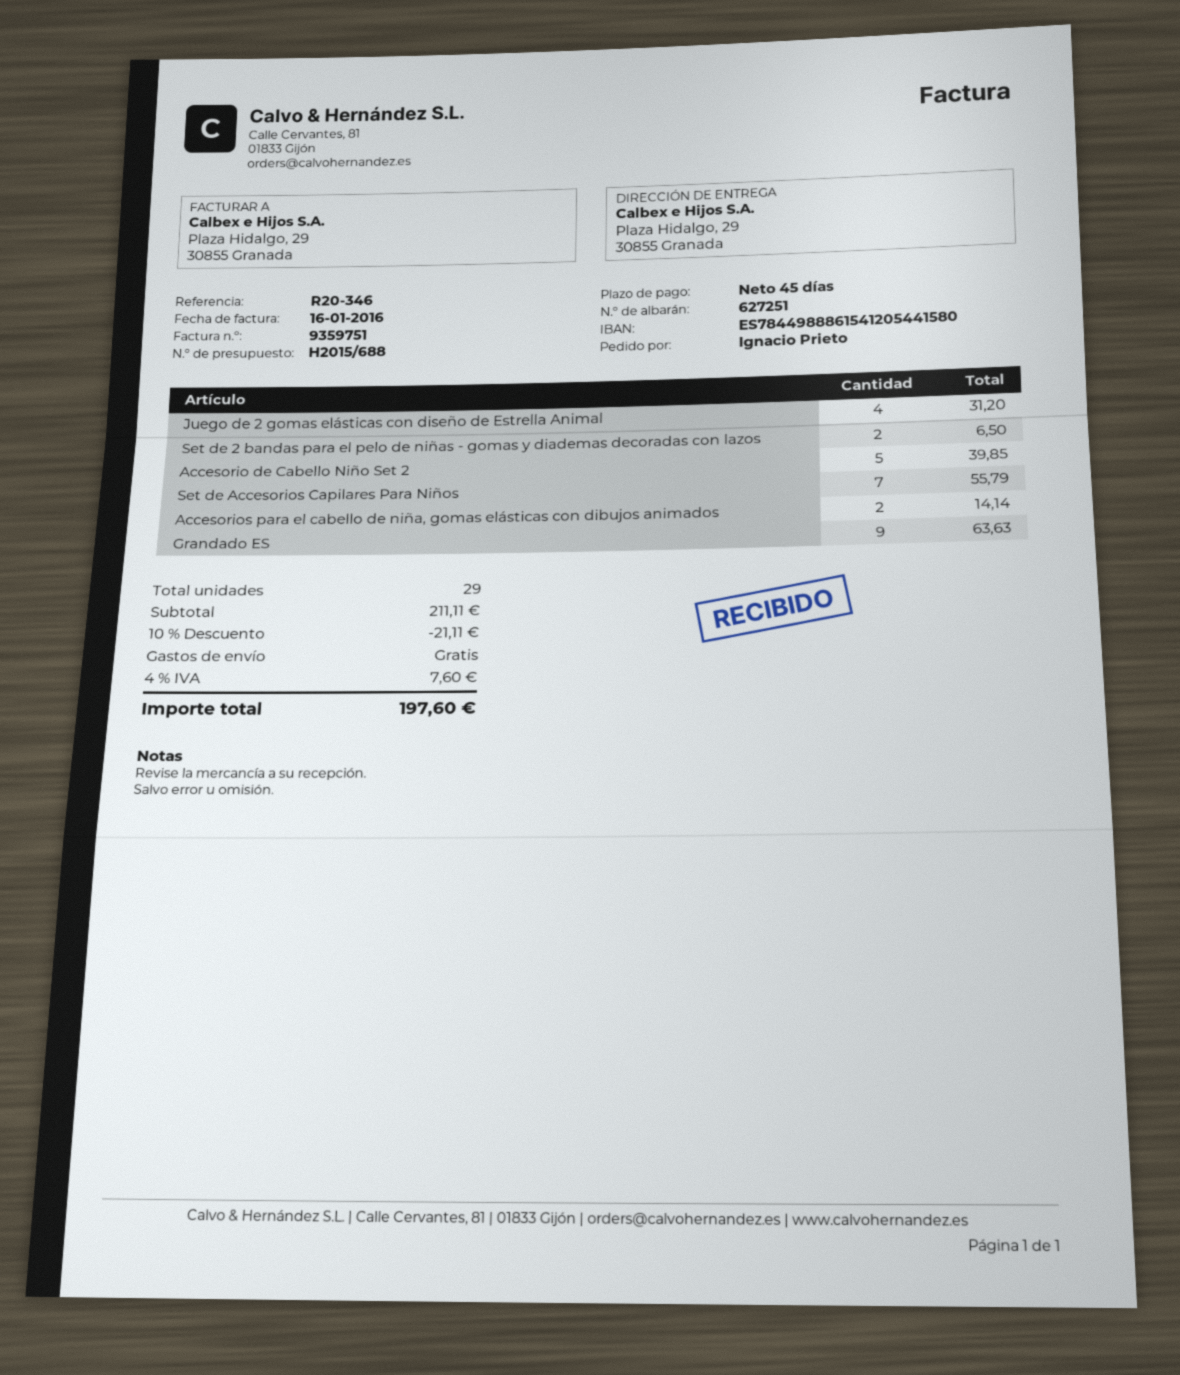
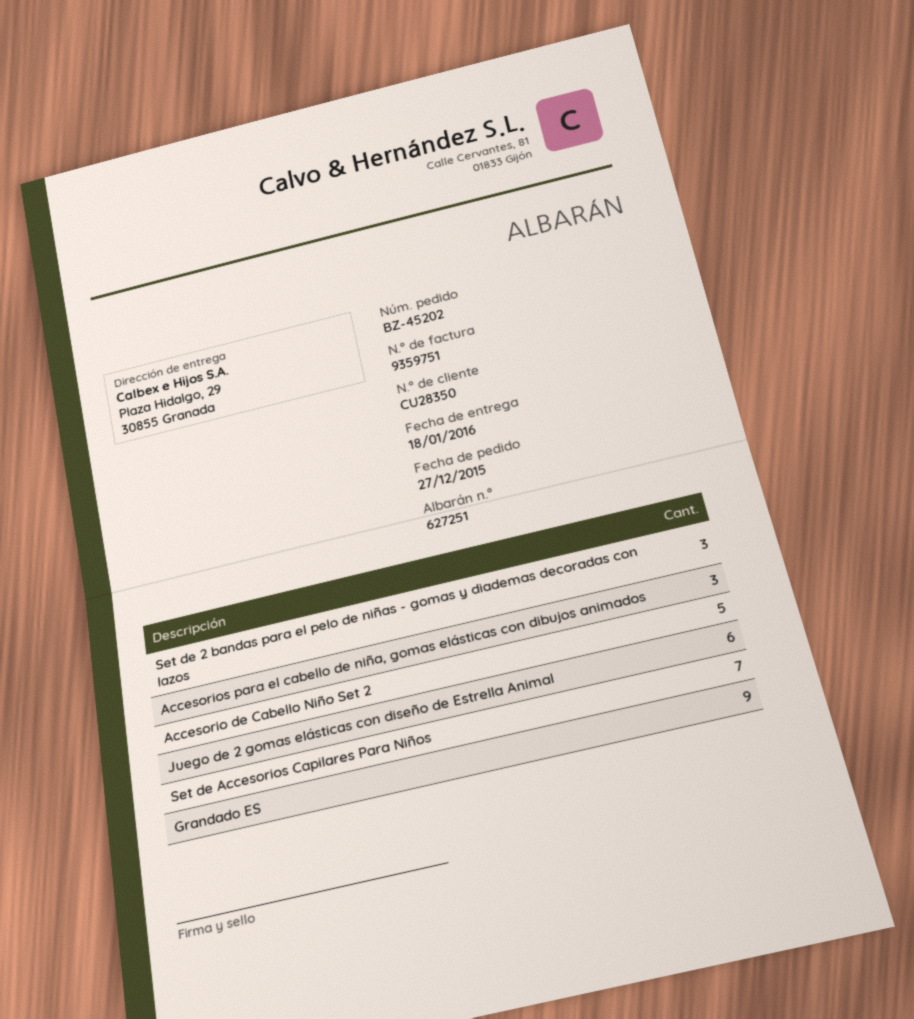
Juego de 2 gomas elásticas con diseño de Estrella Animal: 4 -> 6
Set de 2 bandas para el pelo de niñas - gomas y diademas decoradas con lazos: 2 -> 3
Accesorios para el cabello de niña, gomas elásticas con dibujos animados: 2 -> 3

